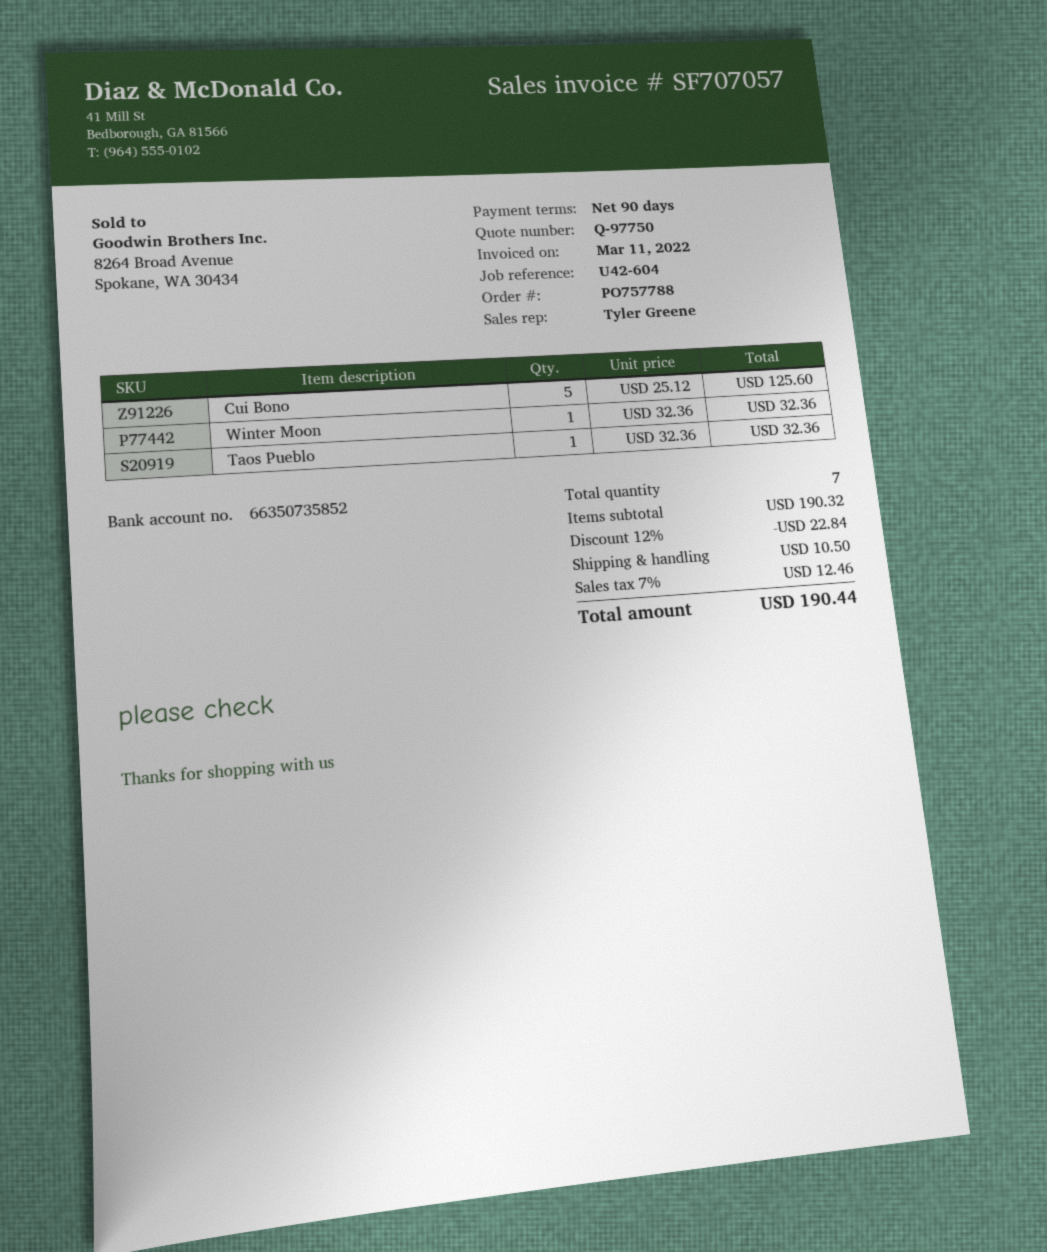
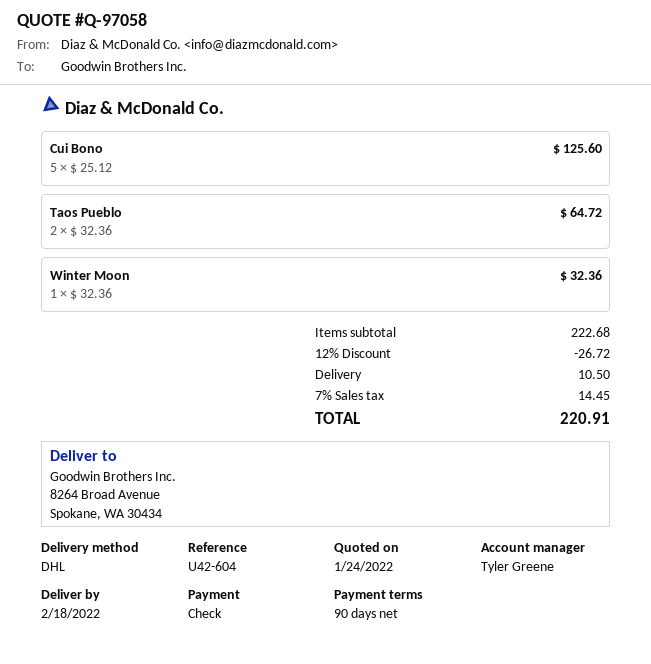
quote number: Q-97750 -> Q-97058
Taos Pueblo: 1 x 32.36 = 32.36 -> 2 x 32.36 = 64.72
subtotal: 190.32 -> 222.68
discount: 12% = 22.84 -> 12% = 26.72
tax: 7% = 12.46 -> 7% = 14.45
total: 190.44 -> 220.91

